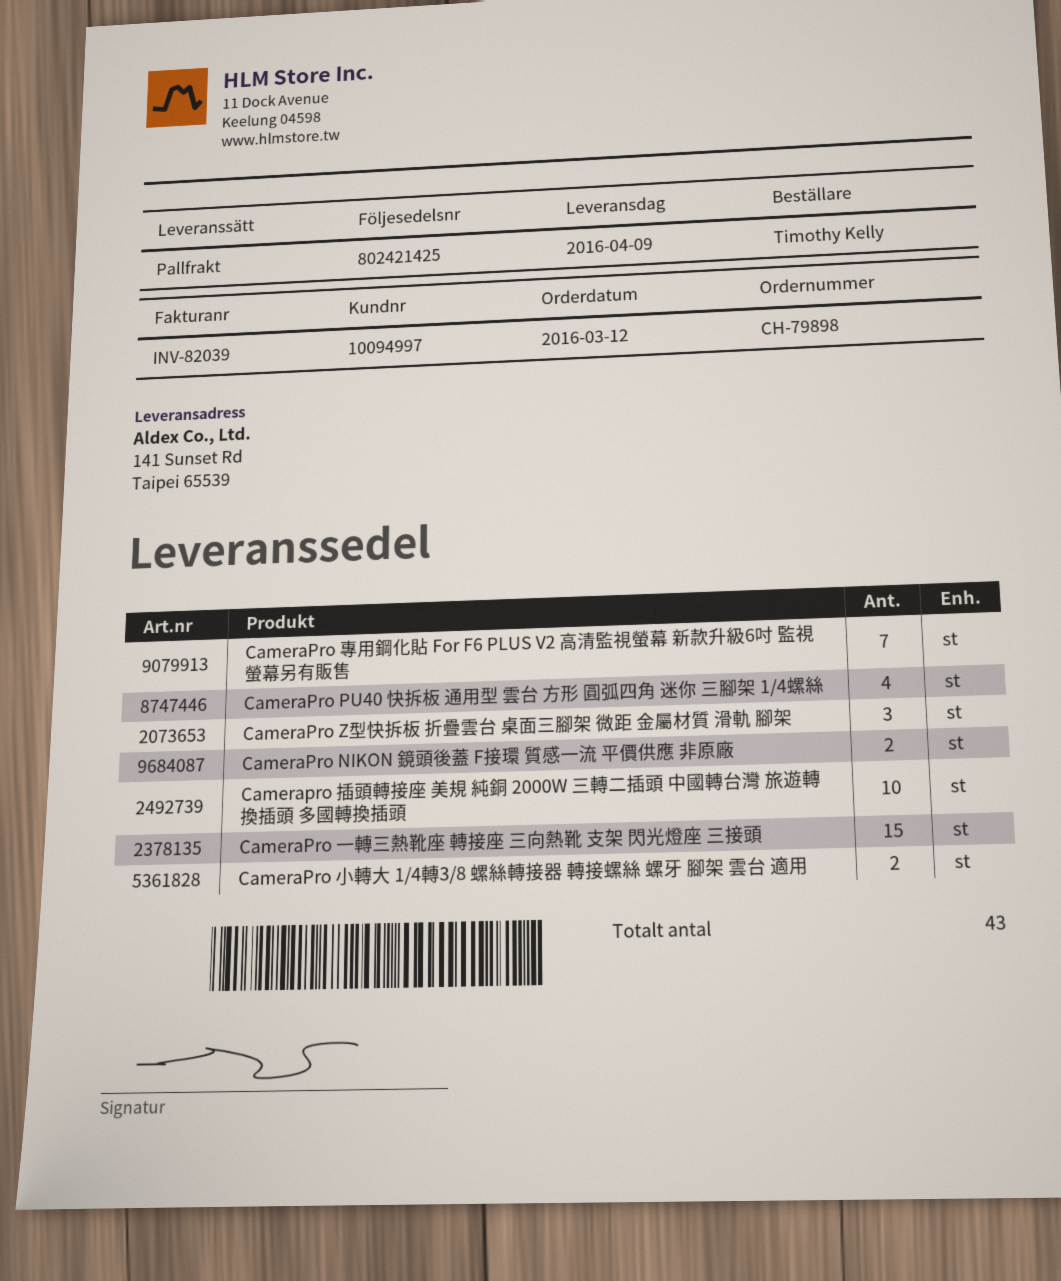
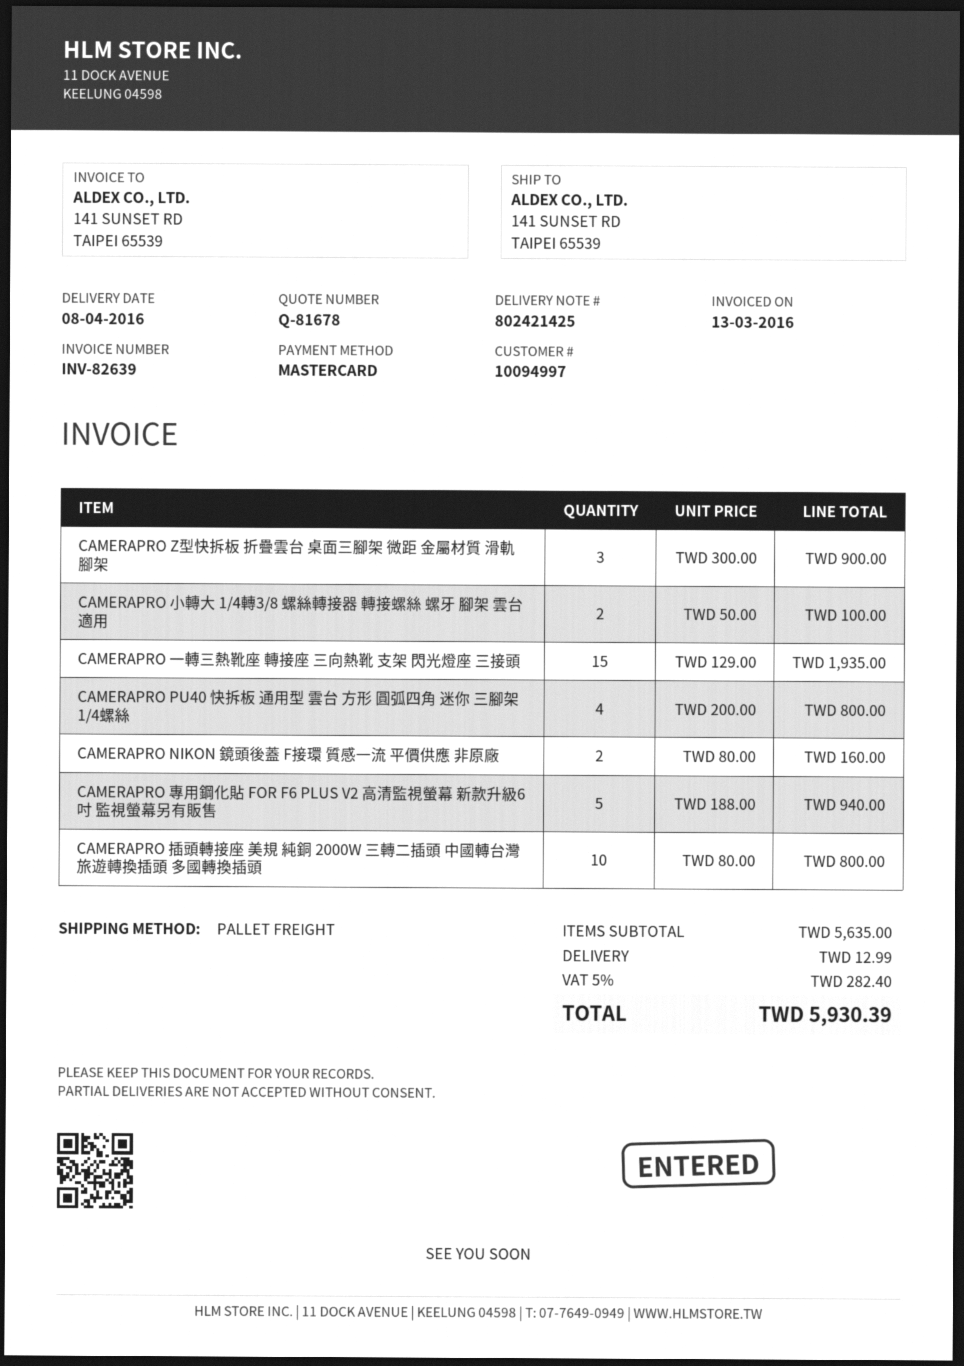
delivery date: 2016-04-09 -> 2016-04-08
invoice number: INV-82039 -> INV-82639
CameraPro 專用鋼化貼 For F6 PLUS V2 高清監視螢幕 新款升級6吋 監視螢幕另有販售: 7 -> 5

